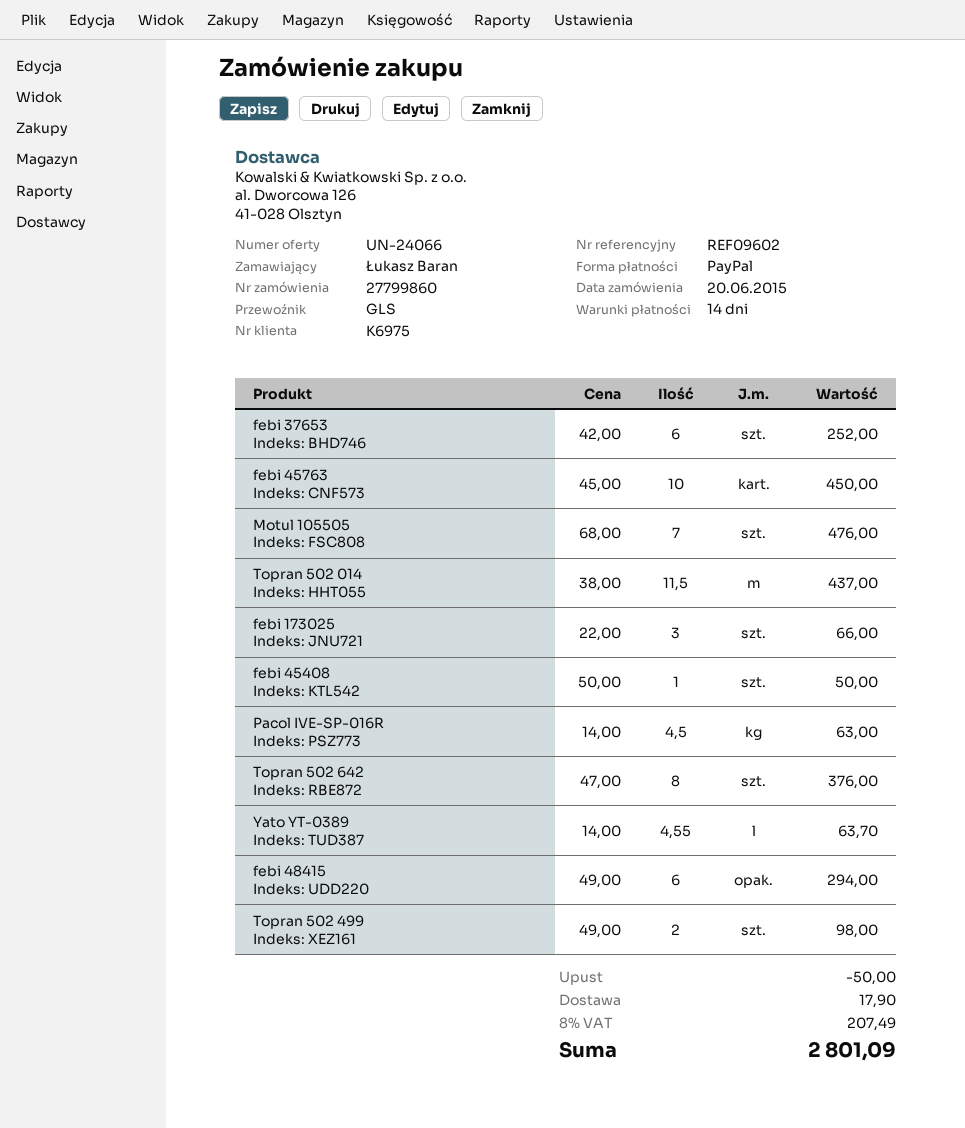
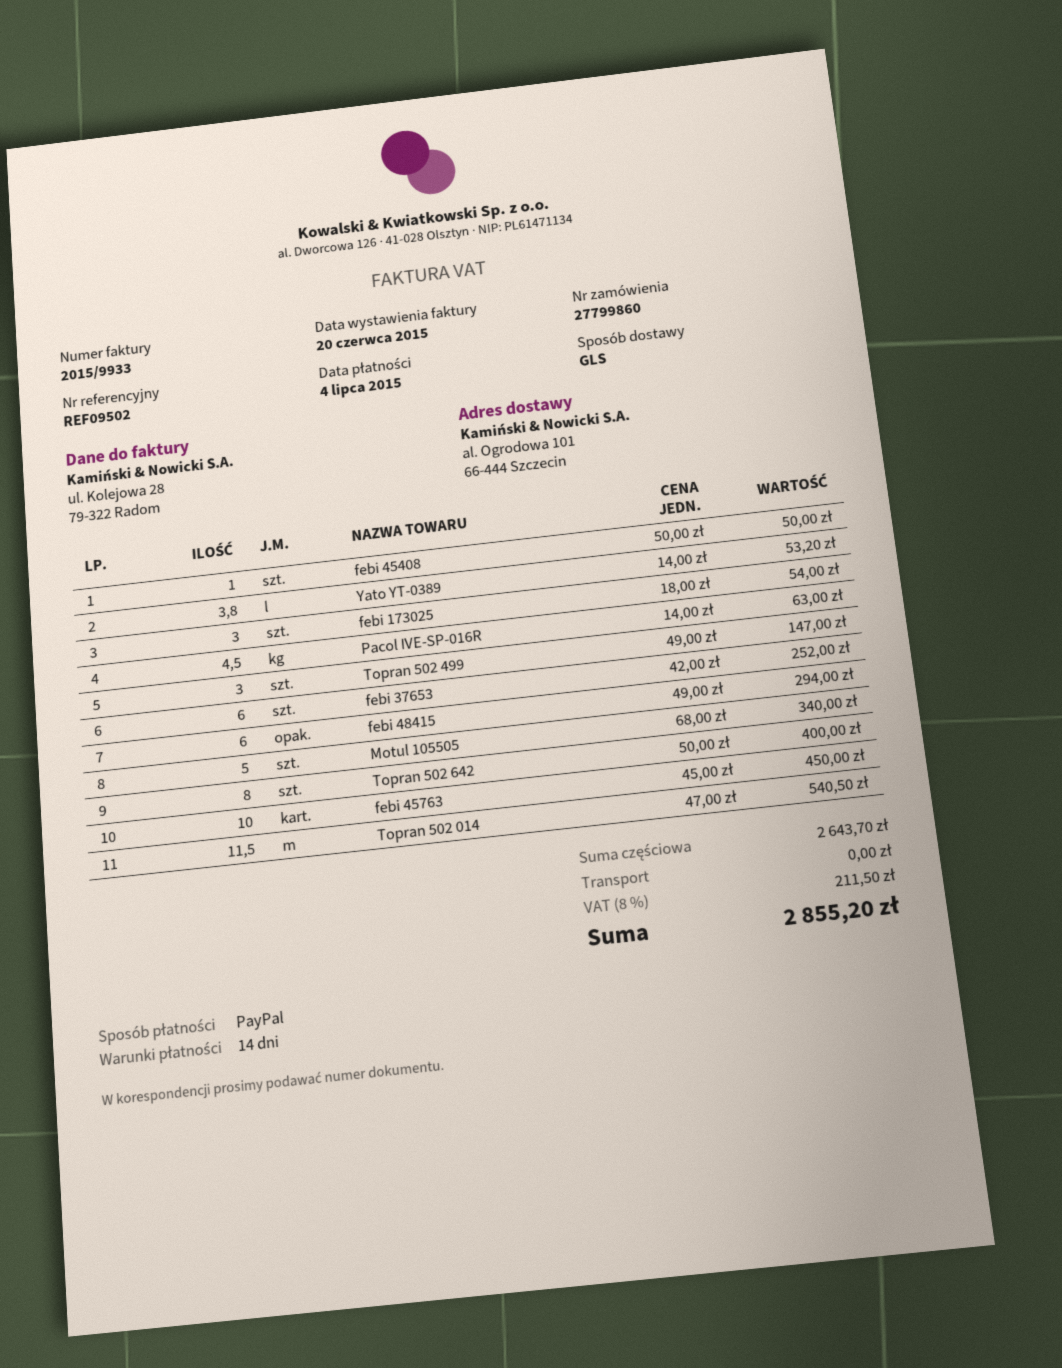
reference: REF09602 -> REF09502
Motul 105505: 7 x 68.00 = 476.00 -> 5 x 68.00 = 340.00
Topran 502 014: 11.5 x 38.00 = 437.00 -> 11.5 x 47.00 = 540.50
febi 173025: 3 x 22.00 = 66.00 -> 3 x 18.00 = 54.00
Topran 502 642: 8 x 47.00 = 376.00 -> 8 x 50.00 = 400.00
Yato YT-0389: 4.55 x 14.00 = 63.70 -> 3.8 x 14.00 = 53.20
Topran 502 499: 2 x 49.00 = 98.00 -> 3 x 49.00 = 147.00
discount: 50.00 -> none
shipping: 17.90 -> 0.00
tax: 8% = 207.49 -> 8% = 211.50
total: 2801.09 -> 2855.20

